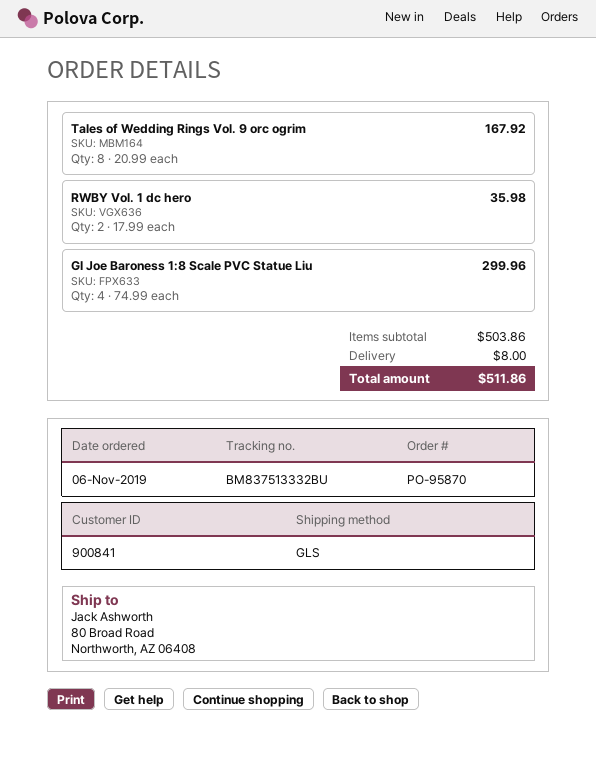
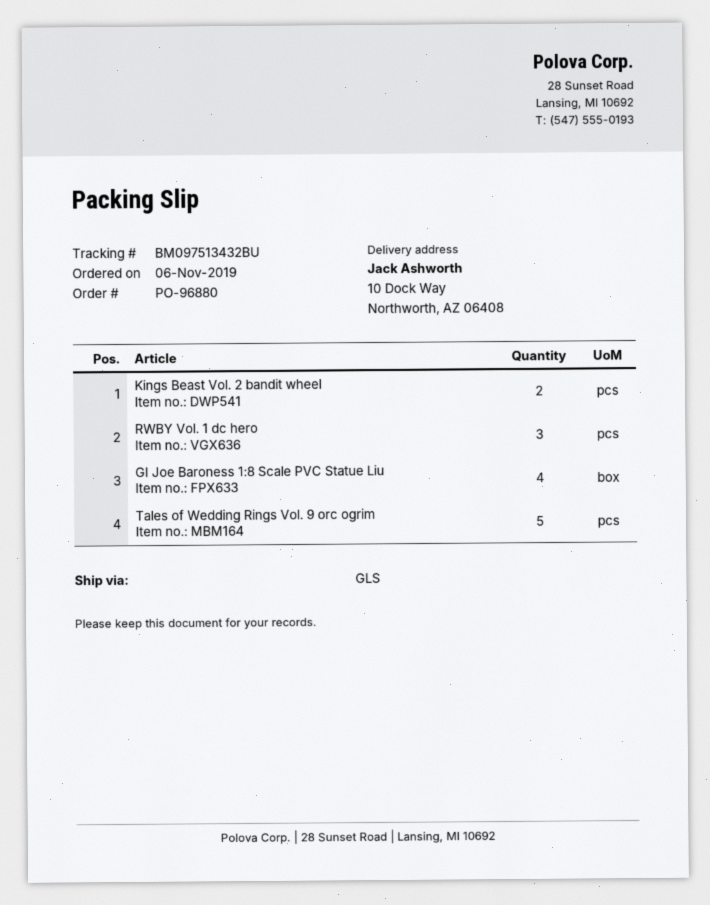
order number: PO-95870 -> PO-96880
tracking number: BM837513332BU -> BM097513432BU
ship to: 80 Broad Road, Northworth, AZ 06408 -> 10 Dock Way, Northworth, AZ 06408
Tales of Wedding Rings Vol. 9 orc ogrim: 8 -> 5
RWBY Vol. 1 dc hero: 2 -> 3
Kings Beast Vol. 2 bandit wheel: none -> 2

